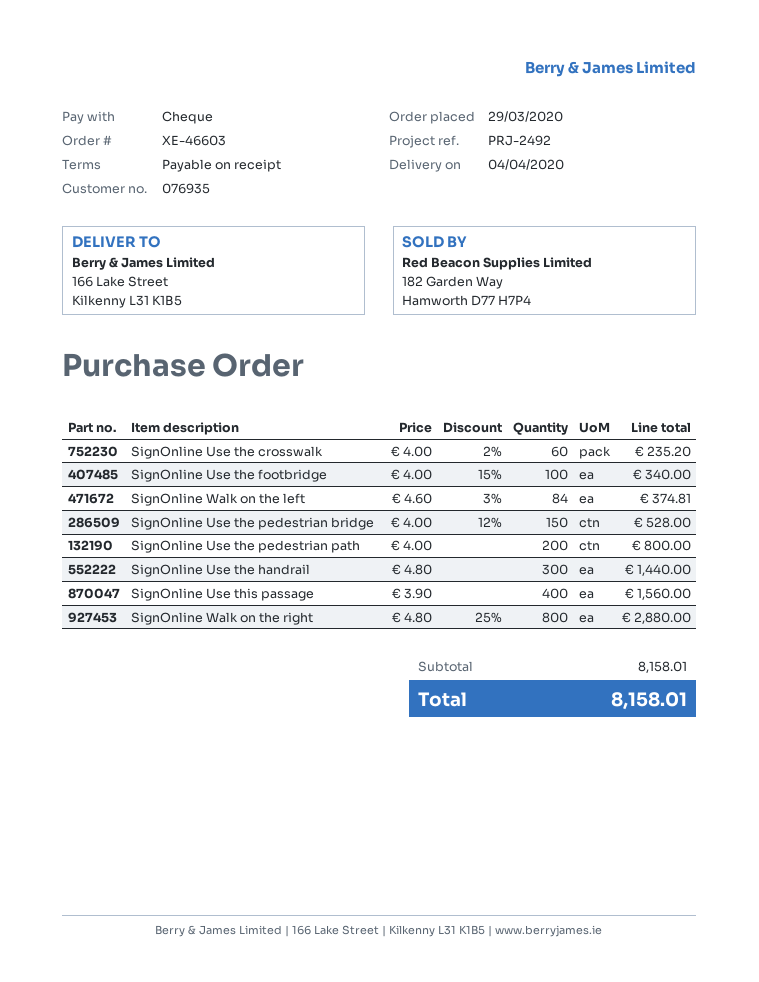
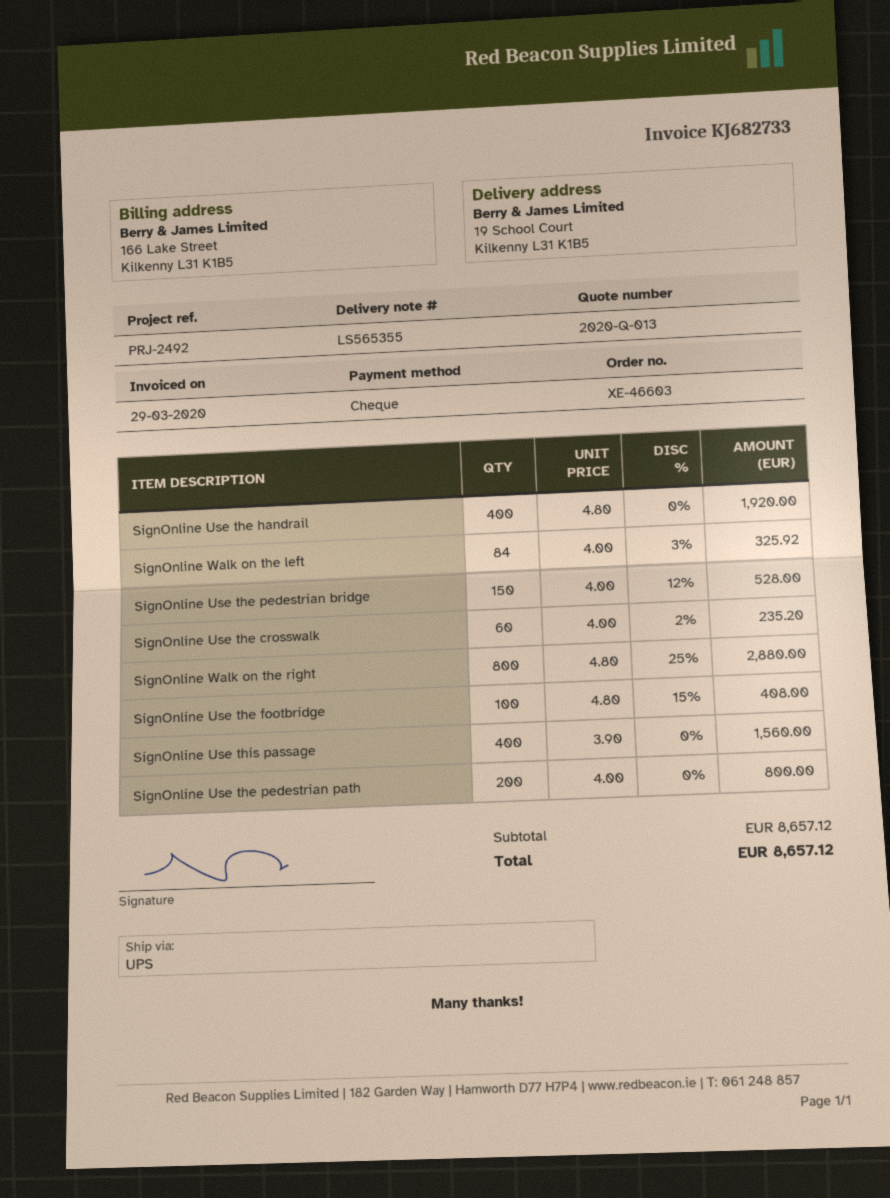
ship to: 166 Lake Street, Kilkenny L31 K1B5 -> 19 School Court, Kilkenny L31 K1B5
SignOnline Use the footbridge: 100 x 4.00 - 15% = 340.00 -> 100 x 4.80 - 15% = 408.00
SignOnline Walk on the left: 84 x 4.60 - 3% = 374.81 -> 84 x 4.00 - 3% = 325.92
SignOnline Use the handrail: 300 x 4.80 = 1440.00 -> 400 x 4.80 = 1920.00
subtotal: 8158.01 -> 8657.12
total: 8158.01 -> 8657.12

